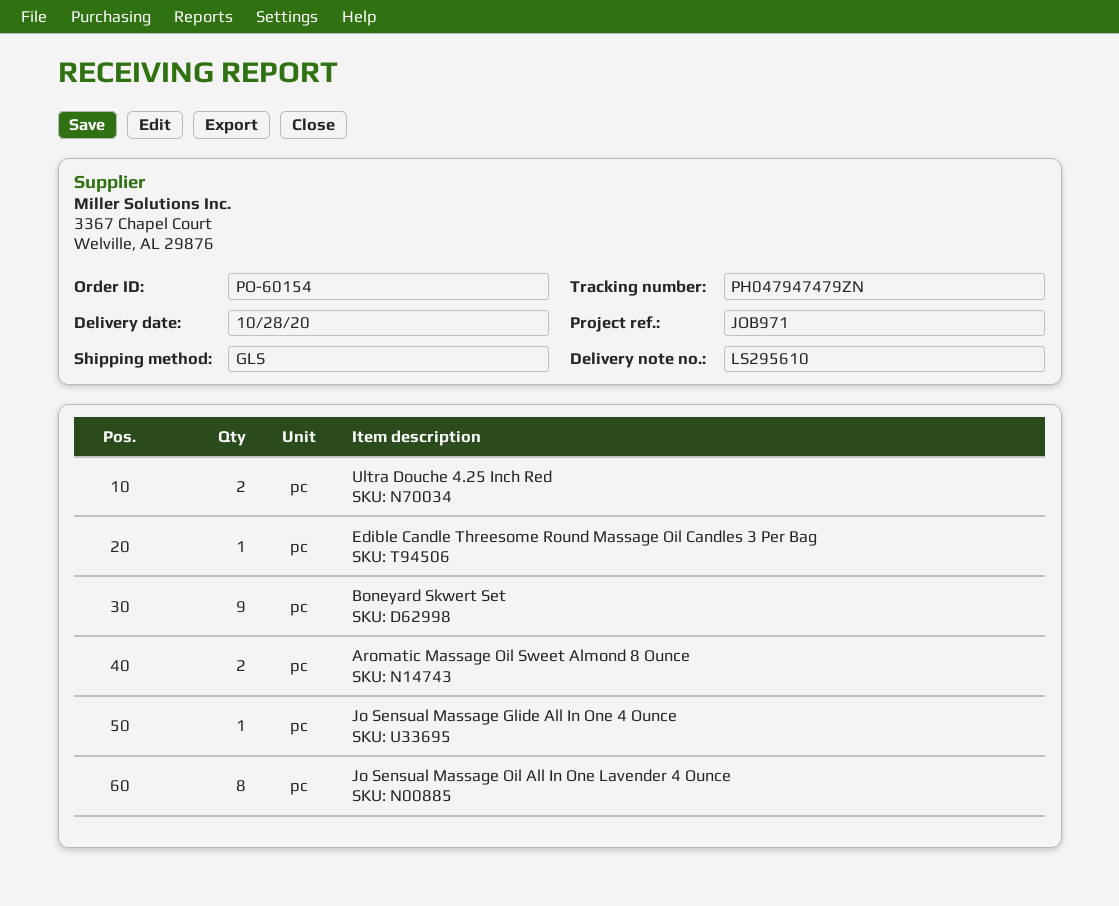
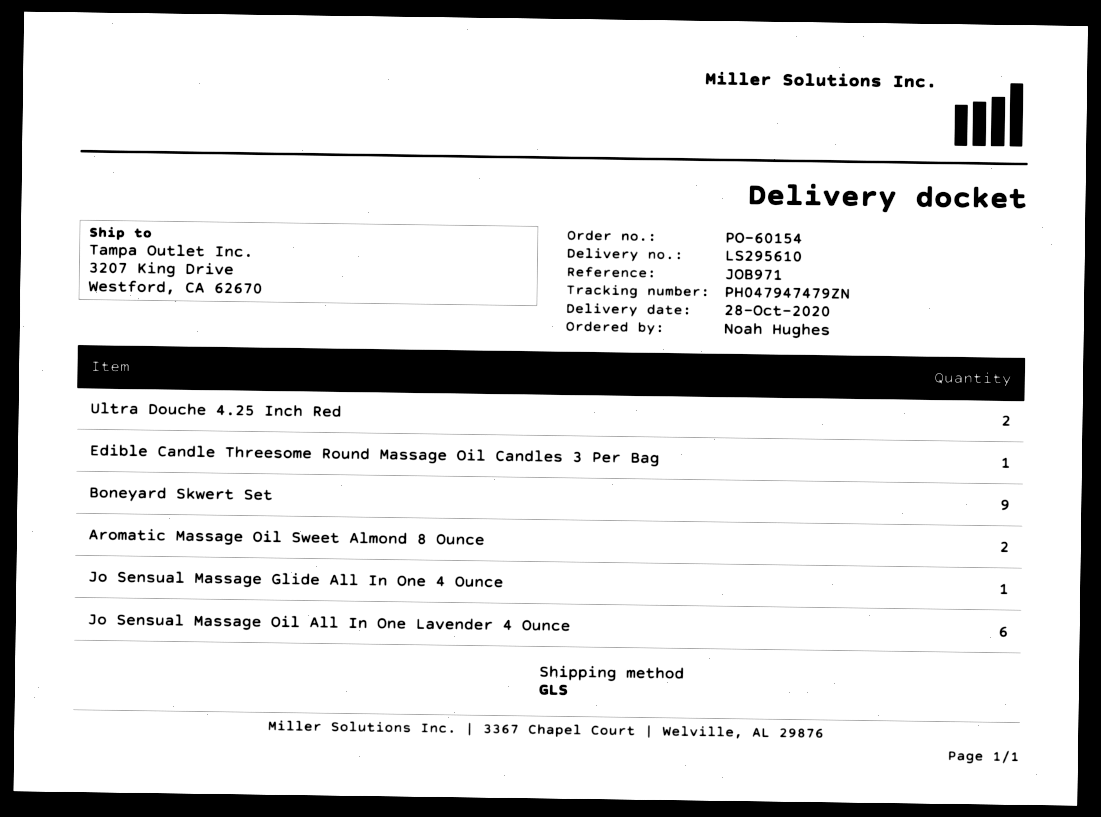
Jo Sensual Massage Oil All In One Lavender 4 Ounce: 8 -> 6

